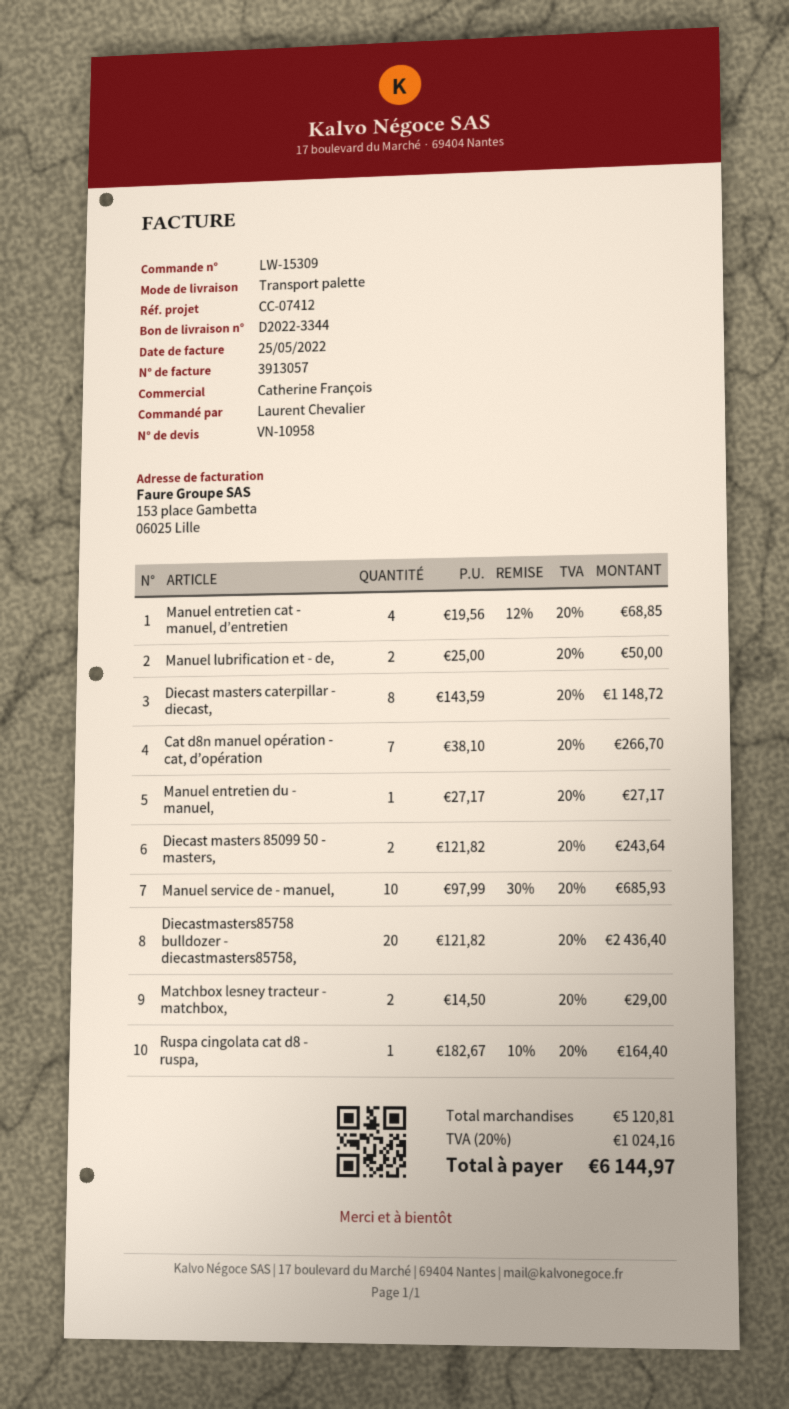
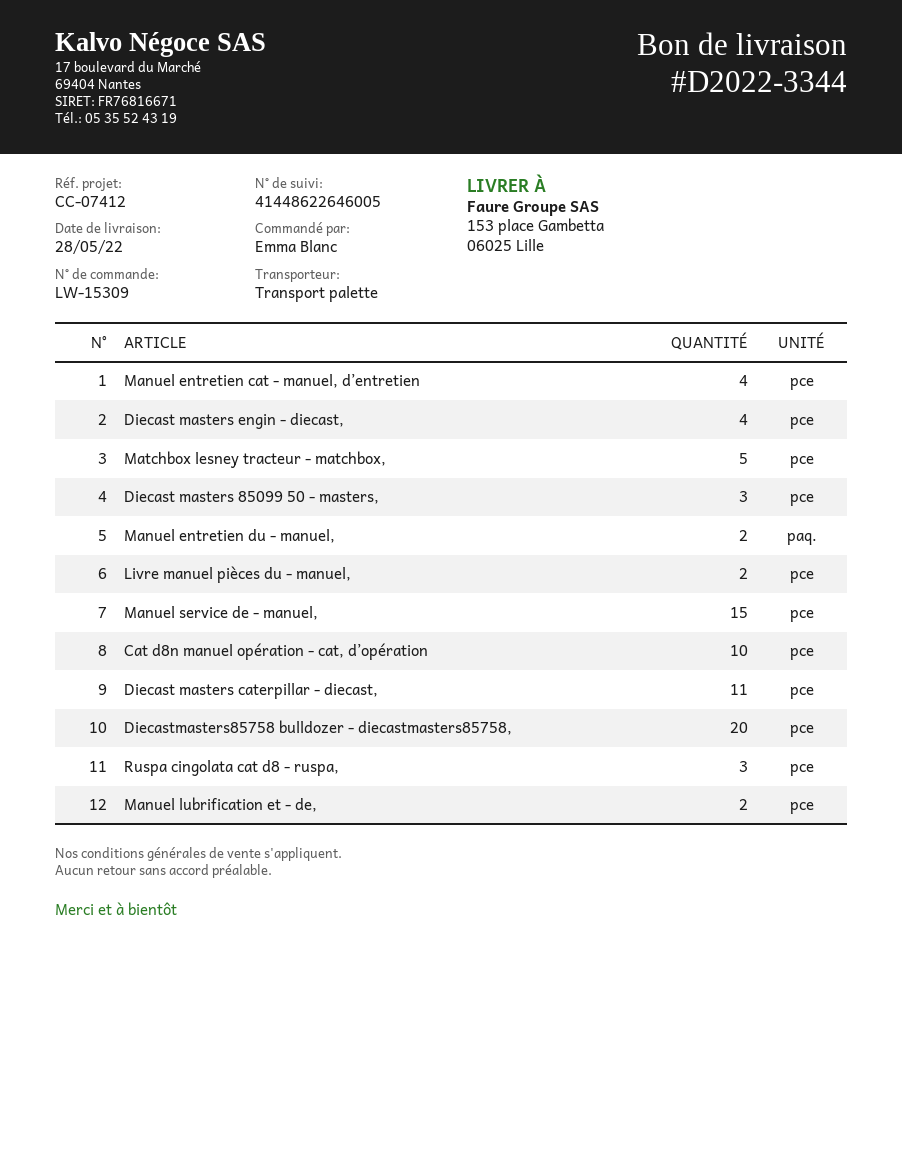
ordered by: Laurent Chevalier -> Emma Blanc
Diecast masters caterpillar - diecast,: 8 -> 11
Cat d8n manuel opération - cat, d’opération: 7 -> 10
Manuel entretien du - manuel,: 1 -> 2
Diecast masters 85099 50 - masters,: 2 -> 3
Manuel service de - manuel,: 10 -> 15
Matchbox lesney tracteur - matchbox,: 2 -> 5
Ruspa cingolata cat d8 - ruspa,: 1 -> 3
Diecast masters engin - diecast,: none -> 4
Livre manuel pièces du - manuel,: none -> 2

